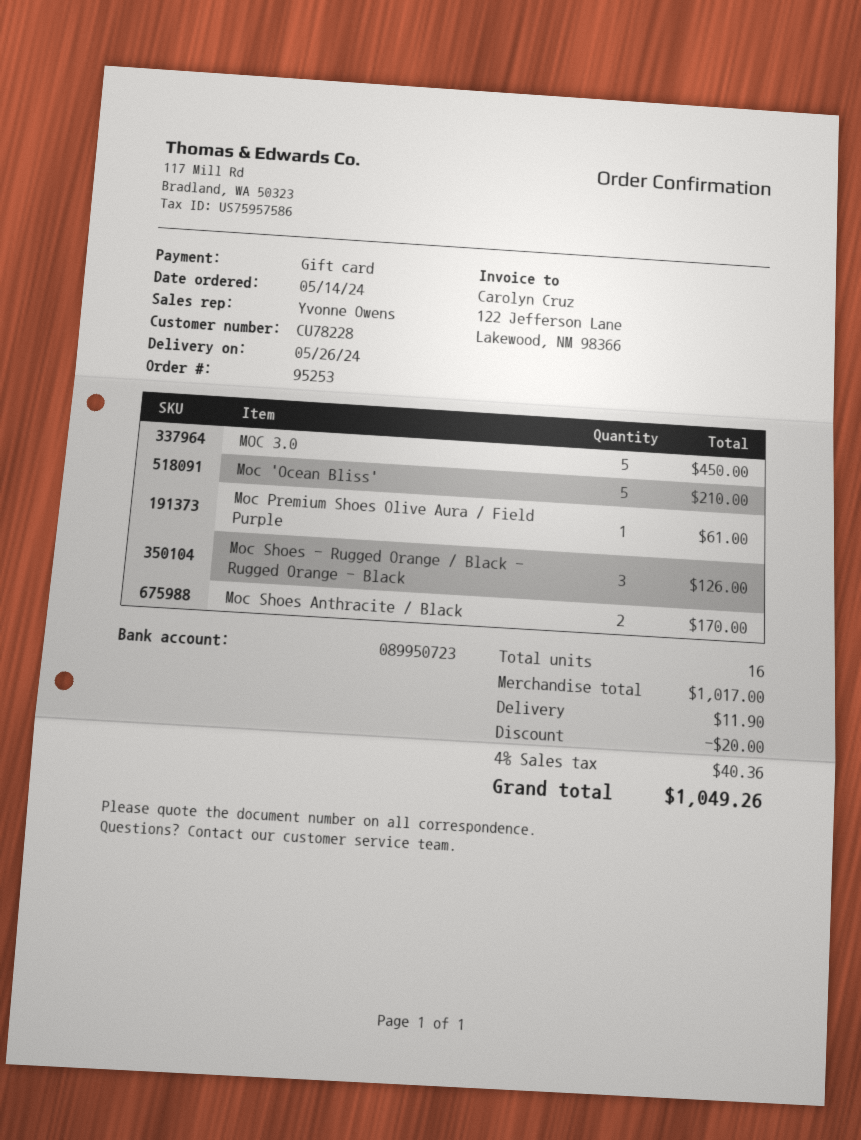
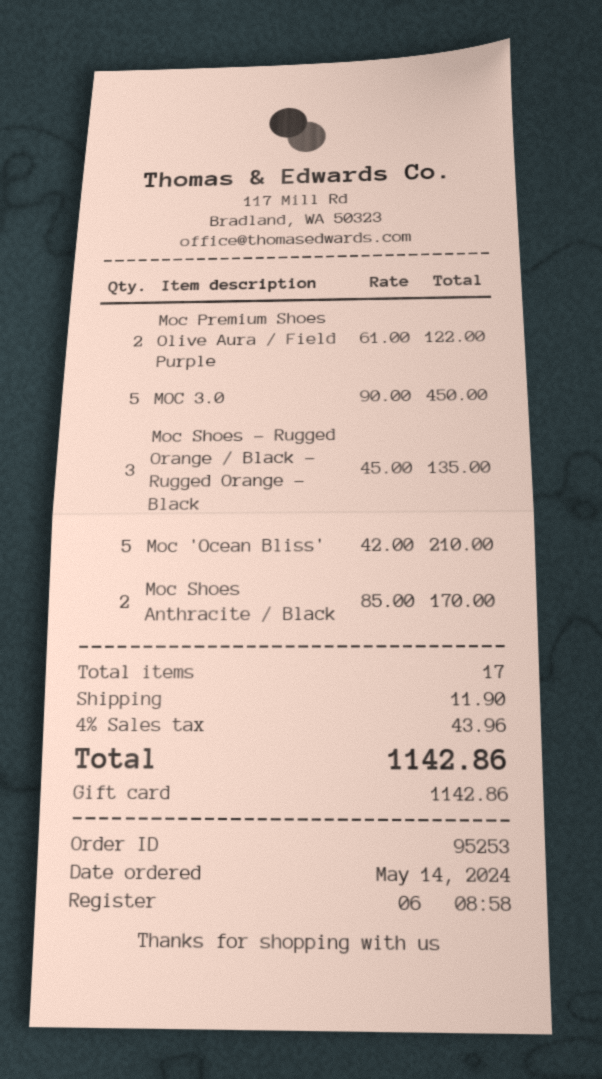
Moc Premium Shoes Olive Aura / Field Purple: 1 for 61.00 -> 2 for 122.00
Moc Shoes - Rugged Orange / Black - Rugged Orange - Black: 3 for 126.00 -> 3 for 135.00
total quantity: 16 -> 17
discount: 20.00 -> none
tax: 4% = 40.36 -> 4% = 43.96
total: 1049.26 -> 1142.86

